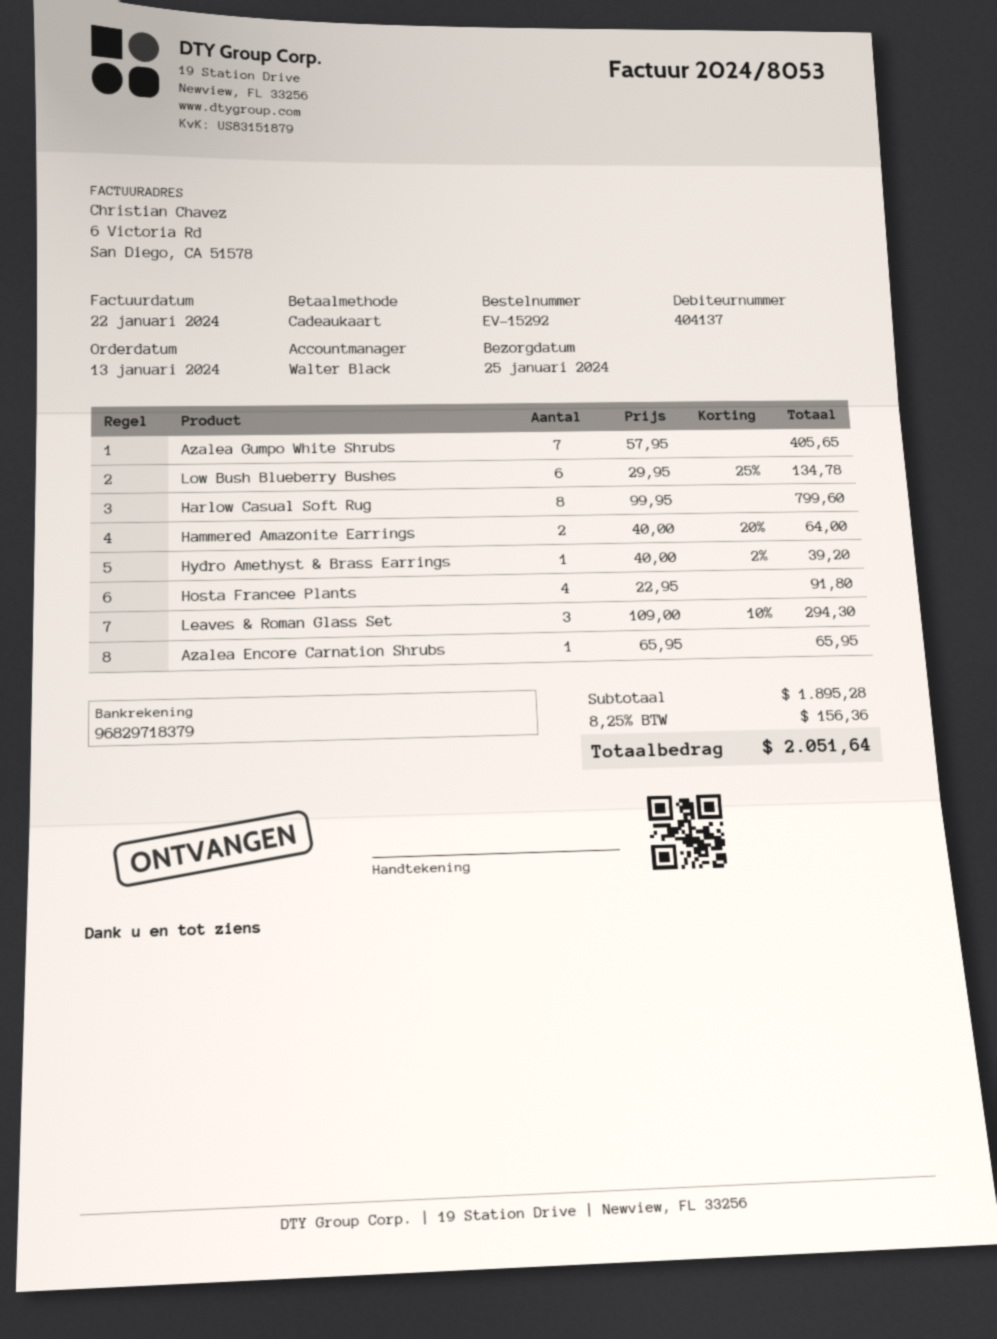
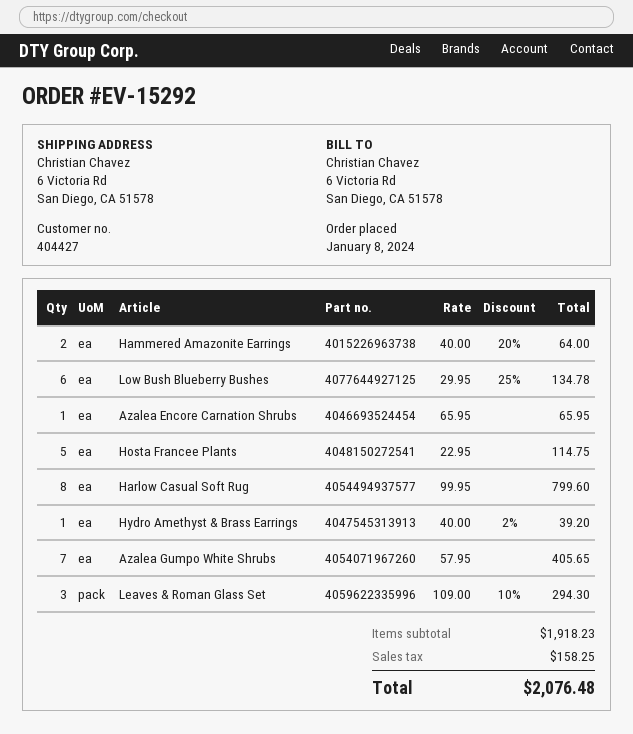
order date: 2024-01-13 -> 2024-01-08
customer number: 404137 -> 404427
Hosta Francee Plants: 4 x 22.95 = 91.80 -> 5 x 22.95 = 114.75
subtotal: 1895.28 -> 1918.23
tax: 156.36 -> 158.25
total: 2051.64 -> 2076.48

